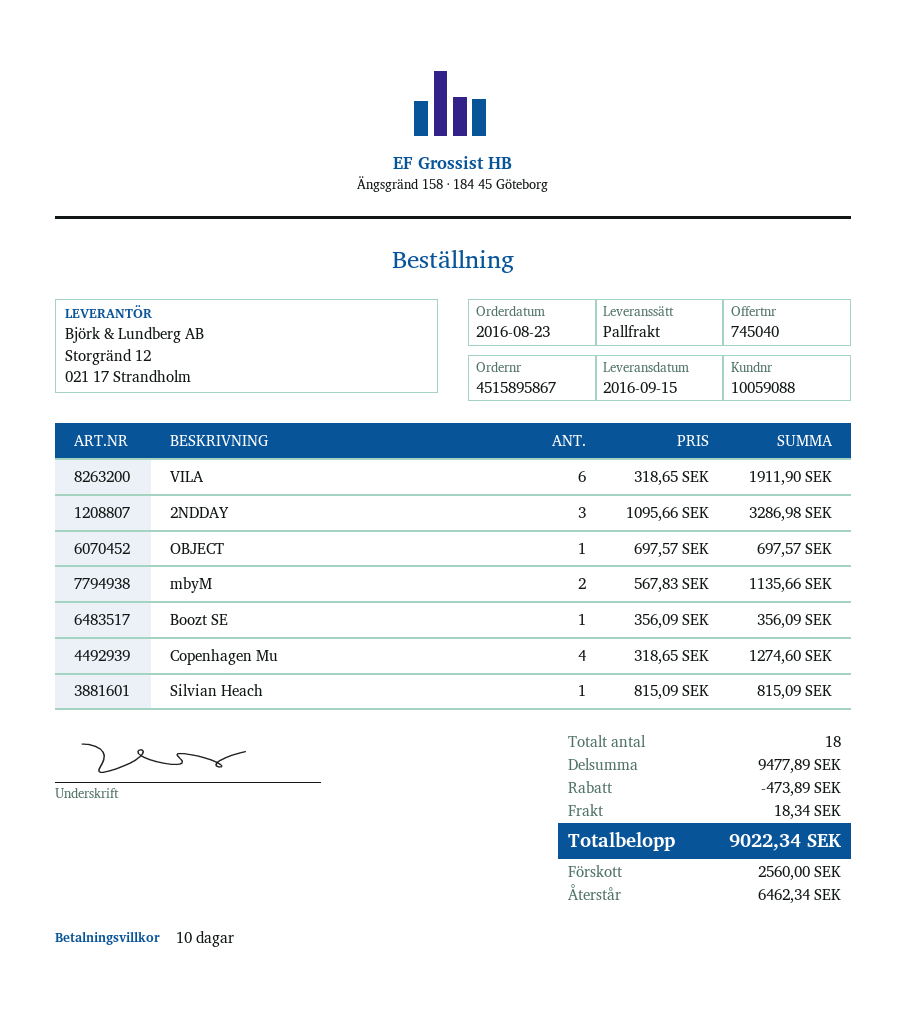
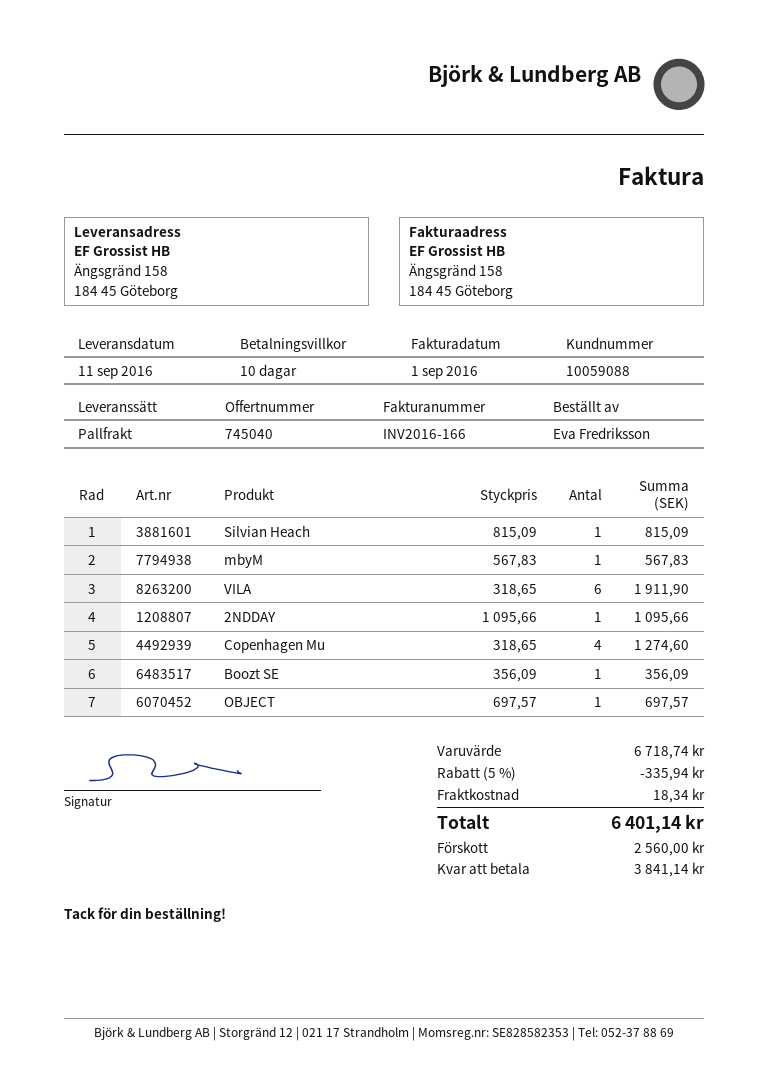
delivery date: 2016-09-15 -> 2016-09-11
2NDDAY: 3 x 1095.66 = 3286.98 -> 1 x 1095.66 = 1095.66
mbyM: 2 x 567.83 = 1135.66 -> 1 x 567.83 = 567.83
subtotal: 9477.89 -> 6718.74
discount: 473.89 -> 335.94
total: 9022.34 -> 6401.14
balance: 6462.34 -> 3841.14

